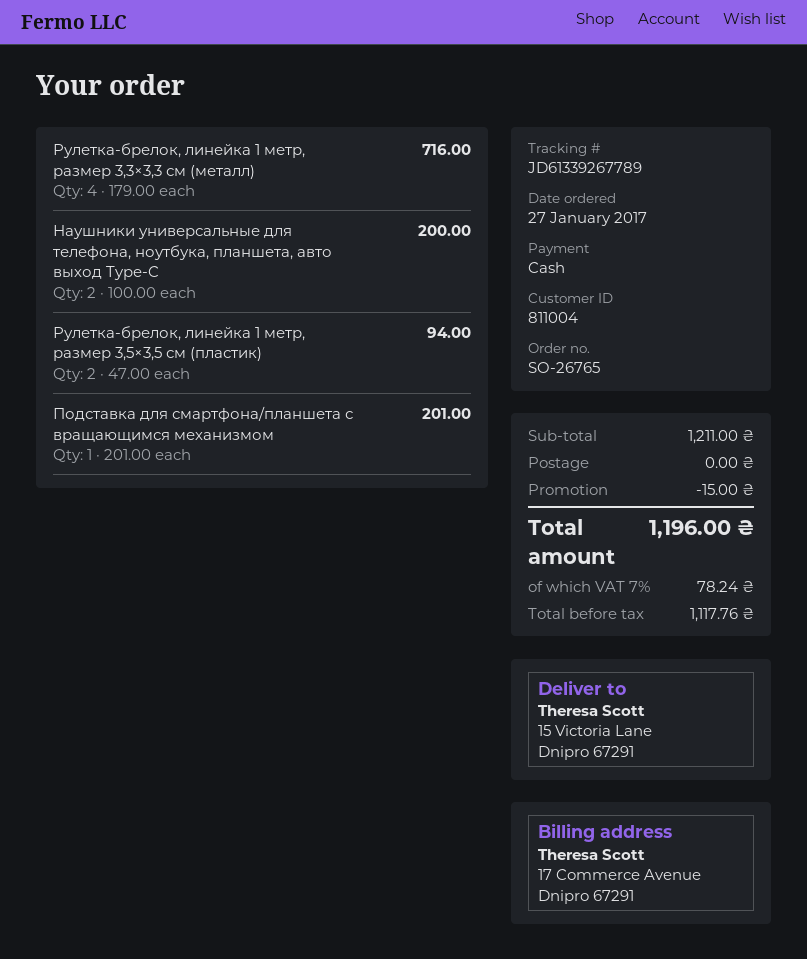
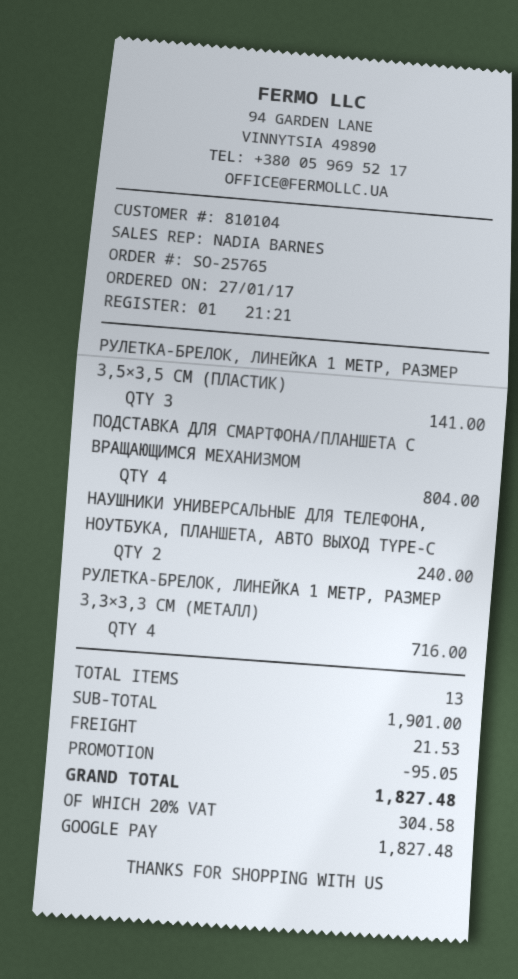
order number: SO-26765 -> SO-25765
customer number: 811004 -> 810104
payment method: cash -> Google Pay
Наушники универсальные для телефона, ноутбука, планшета, авто выход Type-C: 2 for 200.00 -> 2 for 240.00
Рулетка-брелок, линейка 1 метр, размер 3,5×3,5 см (пластик): 2 for 94.00 -> 3 for 141.00
Подставка для смартфона/планшета с вращающимся механизмом: 1 for 201.00 -> 4 for 804.00
subtotal: 1211.00 -> 1901.00
discount: 15.00 -> 95.05
shipping: 0.00 -> 21.53
tax: 7% = 78.24 -> 20% = 304.58
total: 1196.00 -> 1827.48

